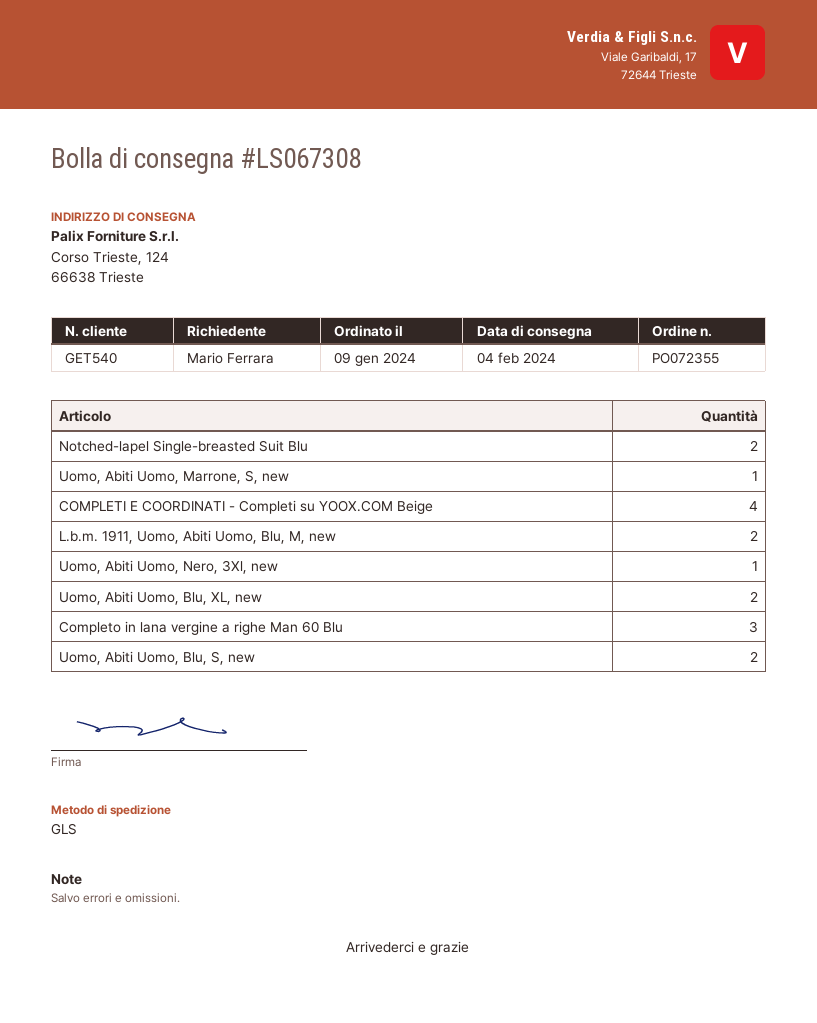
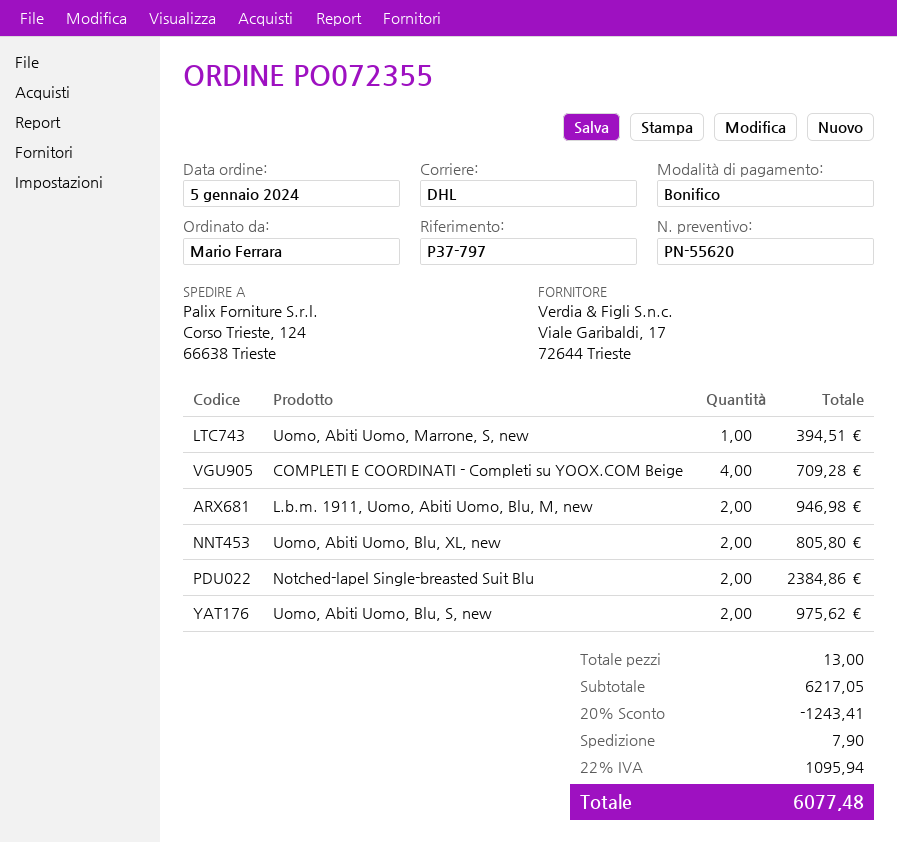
order date: 2024-01-09 -> 2024-01-05
shipping method: GLS -> DHL
Uomo, Abiti Uomo, Nero, 3Xl, new: 1 -> none
Completo in lana vergine a righe Man 60 Blu: 3 -> none

